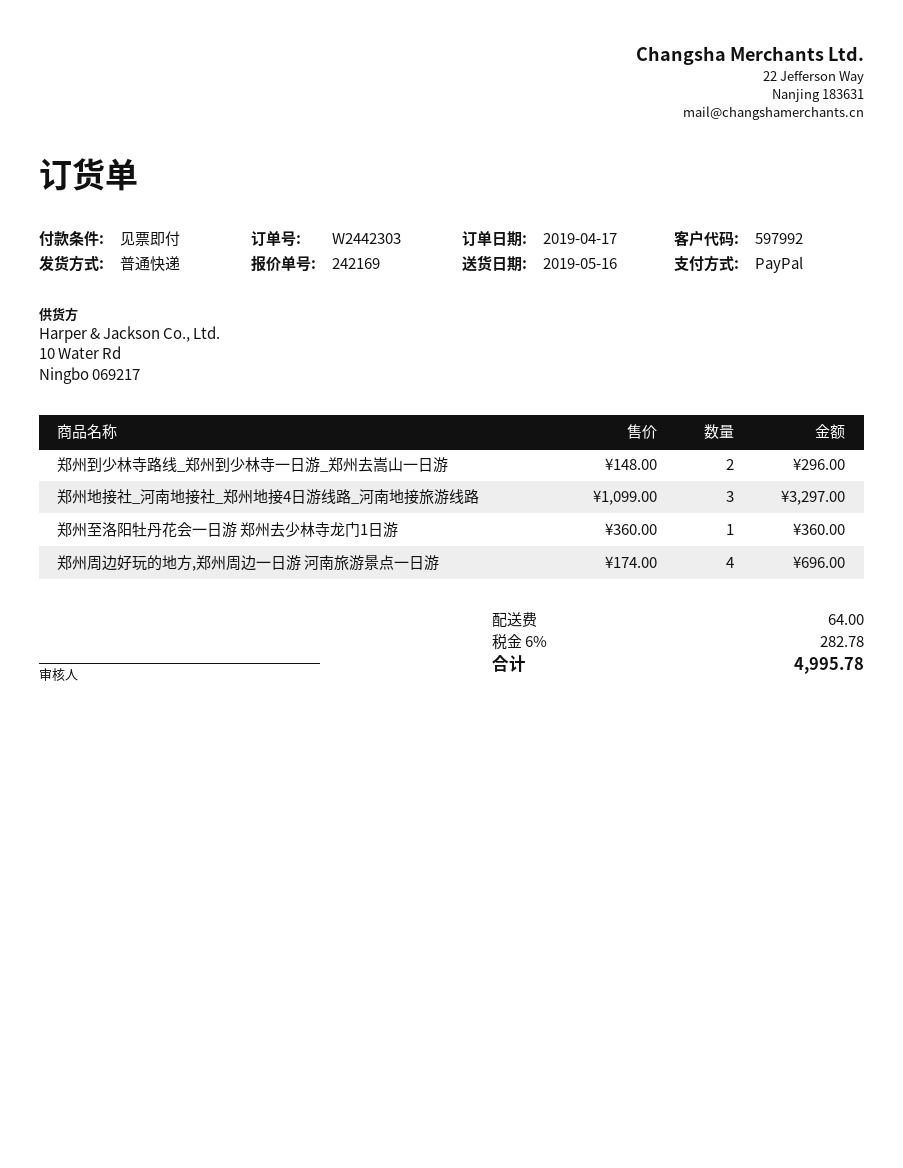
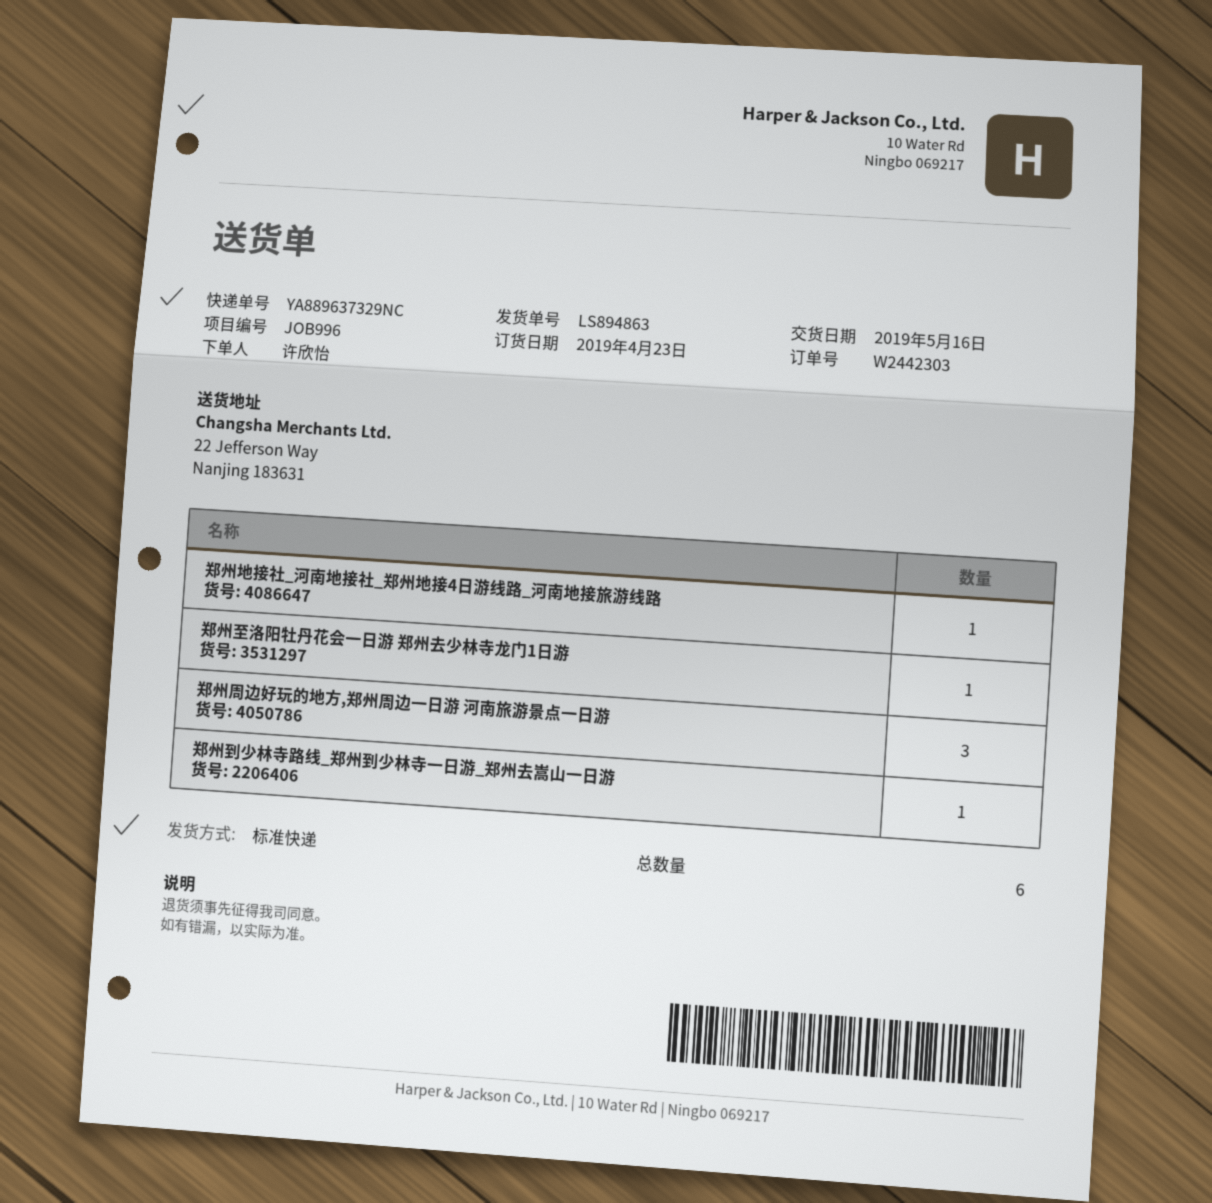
order date: 2019-04-17 -> 2019-04-23
郑州到少林寺路线_郑州到少林寺一日游_郑州去嵩山一日游: 2 -> 1
郑州地接社_河南地接社_郑州地接4日游线路_河南地接旅游线路: 3 -> 1
郑州周边好玩的地方,郑州周边一日游 河南旅游景点一日游: 4 -> 3

